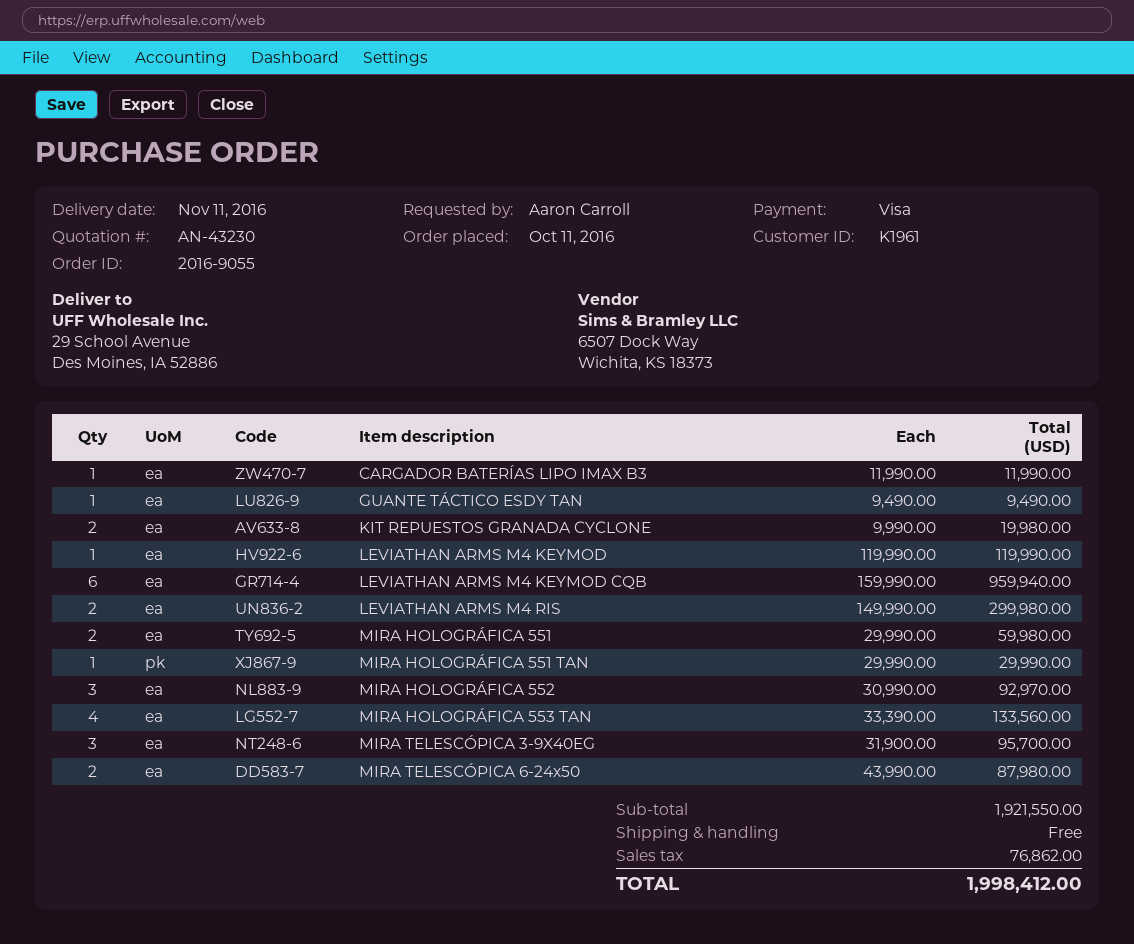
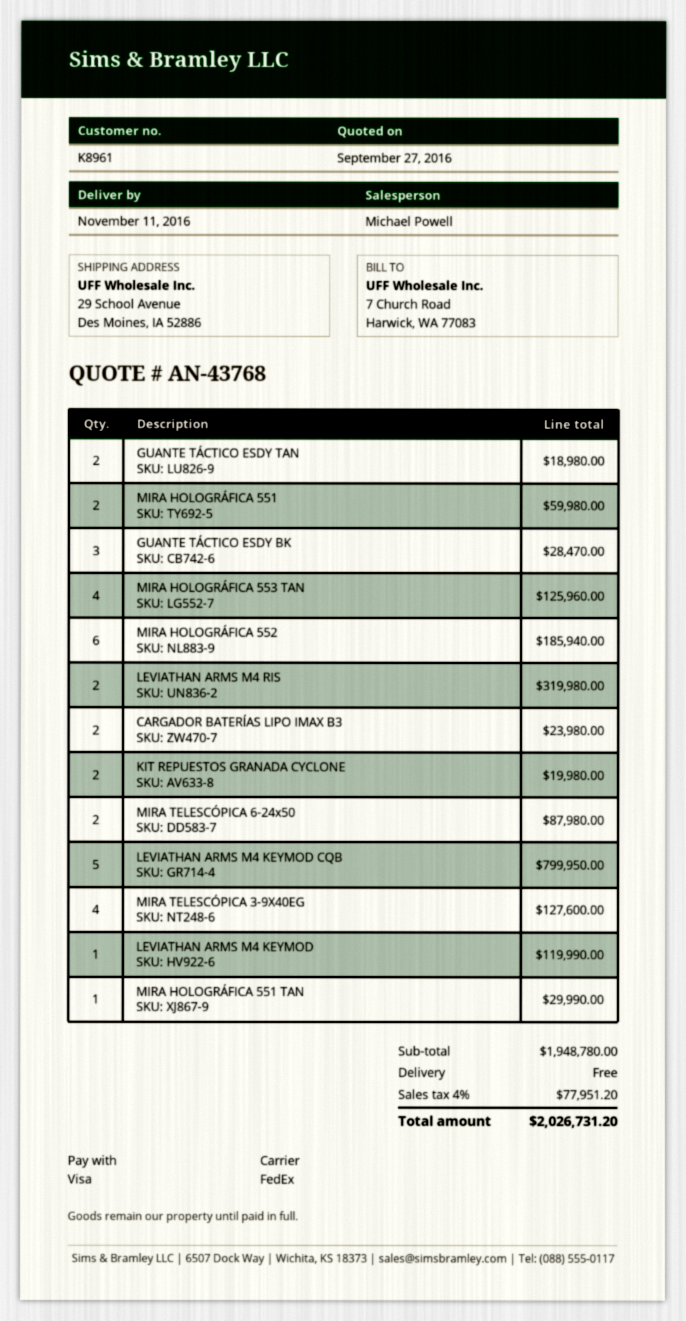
quote number: AN-43230 -> AN-43768
customer number: K1961 -> K8961
CARGADOR BATERÍAS LIPO IMAX B3: 1 for 11990.00 -> 2 for 23980.00
GUANTE TÁCTICO ESDY TAN: 1 for 9490.00 -> 2 for 18980.00
LEVIATHAN ARMS M4 KEYMOD CQB: 6 for 959940.00 -> 5 for 799950.00
LEVIATHAN ARMS M4 RIS: 2 for 299980.00 -> 2 for 319980.00
MIRA HOLOGRÁFICA 552: 3 for 92970.00 -> 6 for 185940.00
MIRA HOLOGRÁFICA 553 TAN: 4 for 133560.00 -> 4 for 125960.00
MIRA TELESCÓPICA 3-9X40EG: 3 for 95700.00 -> 4 for 127600.00
GUANTE TÁCTICO ESDY BK: none -> 3 for 28470.00
subtotal: 1921550.00 -> 1948780.00
tax: 76862.00 -> 77951.20
total: 1998412.00 -> 2026731.20

